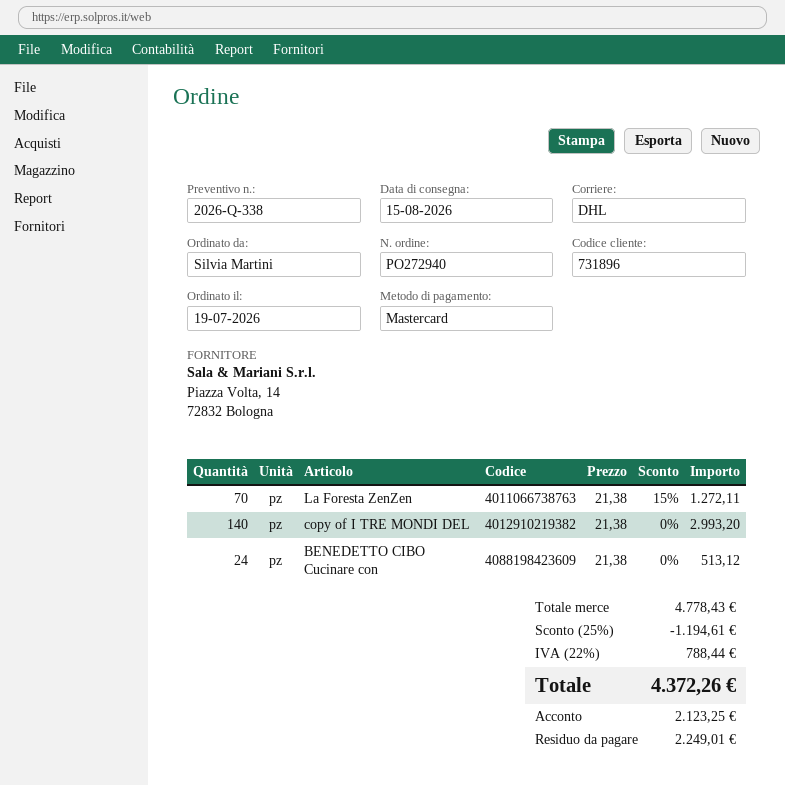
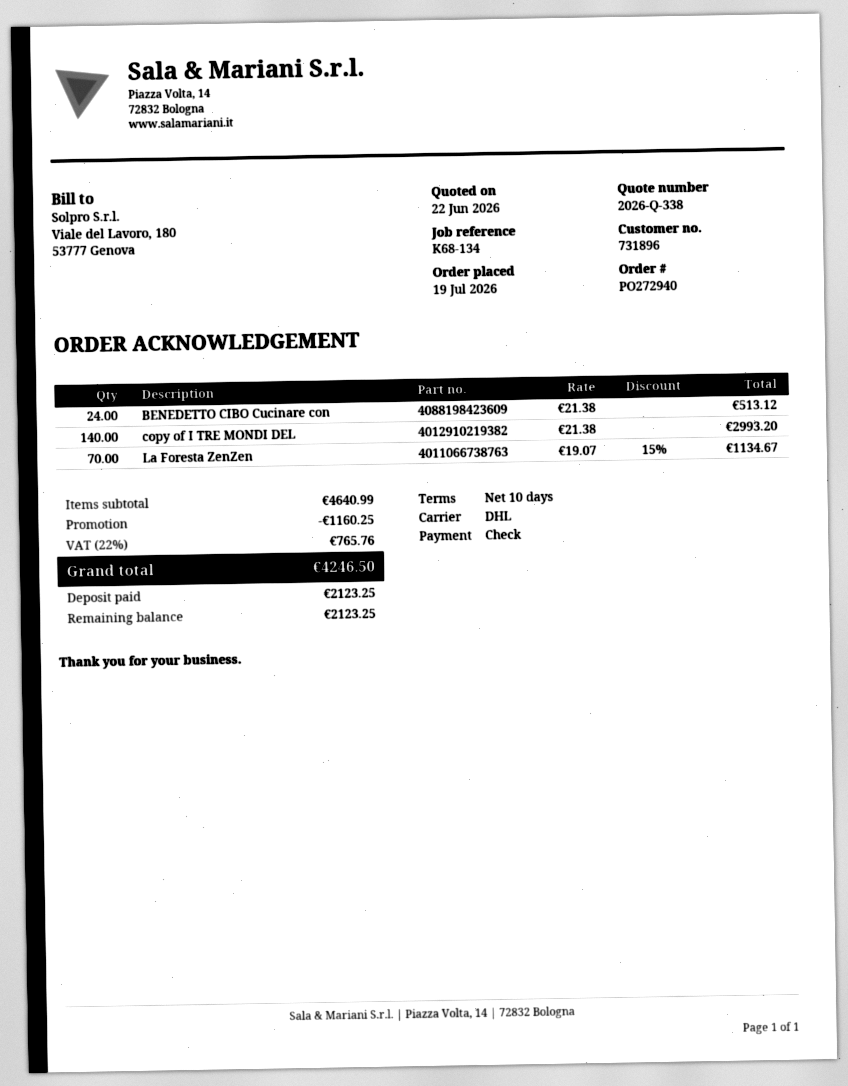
payment method: Mastercard -> cheque
La Foresta ZenZen: 70 x 21.38 - 15% = 1272.11 -> 70 x 19.07 - 15% = 1134.67
subtotal: 4778.43 -> 4640.99
discount: 1194.61 -> 1160.25
tax: 22% = 788.44 -> 22% = 765.76
total: 4372.26 -> 4246.50
balance: 2249.01 -> 2123.25

